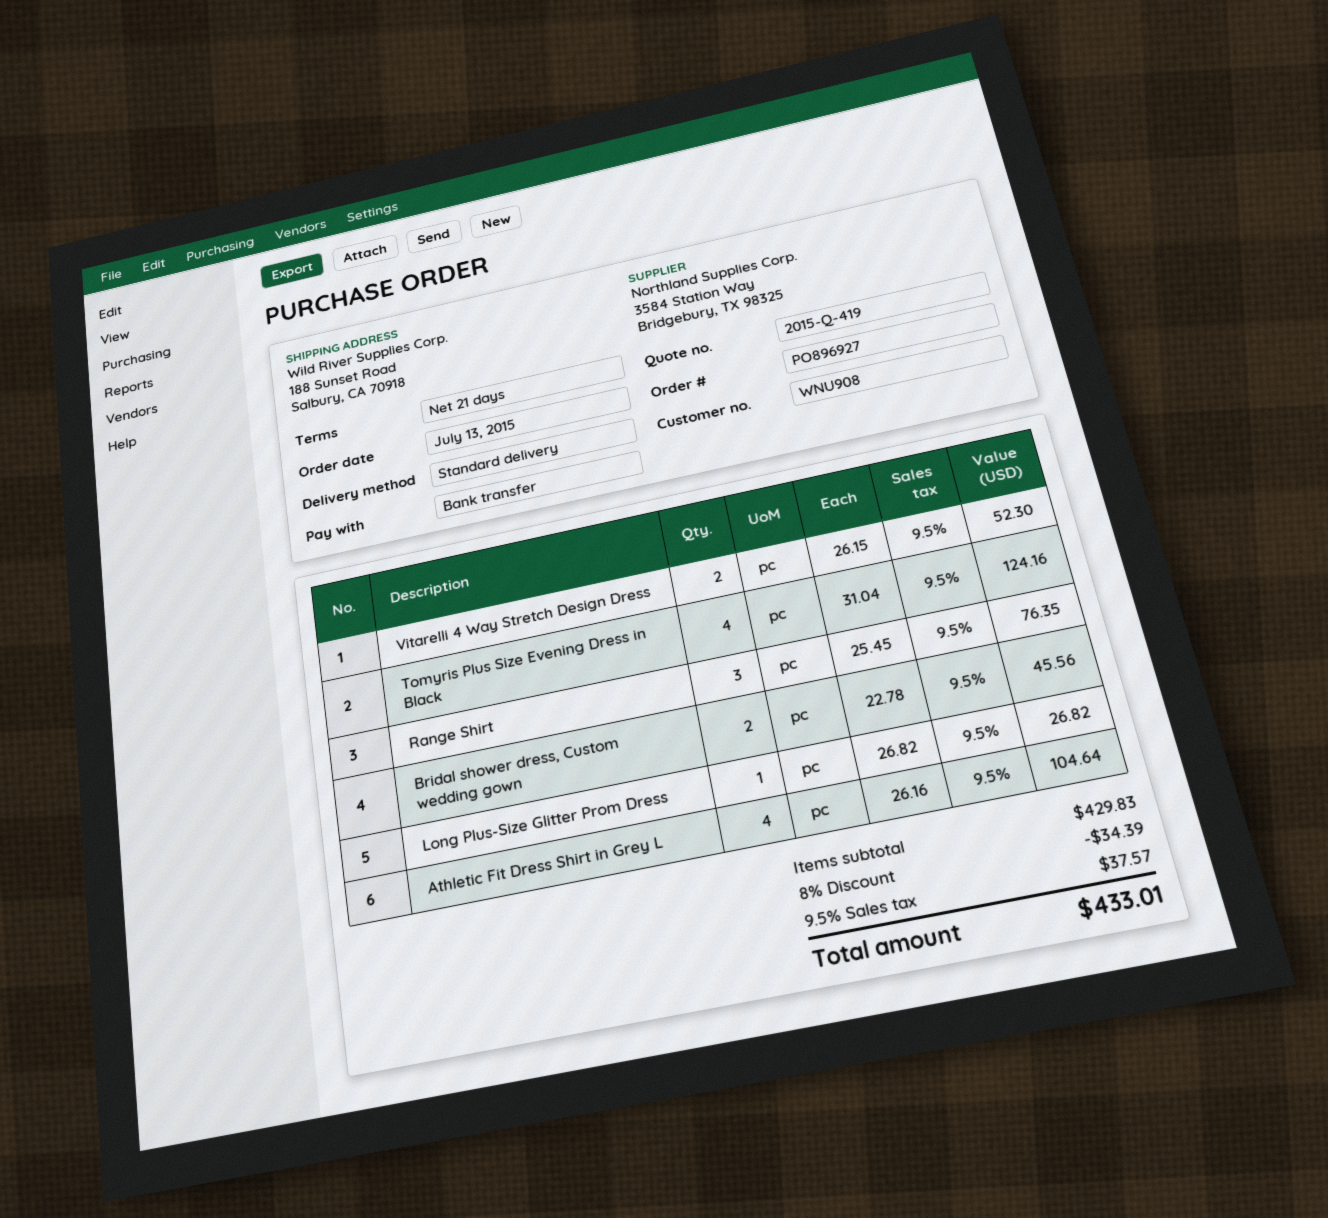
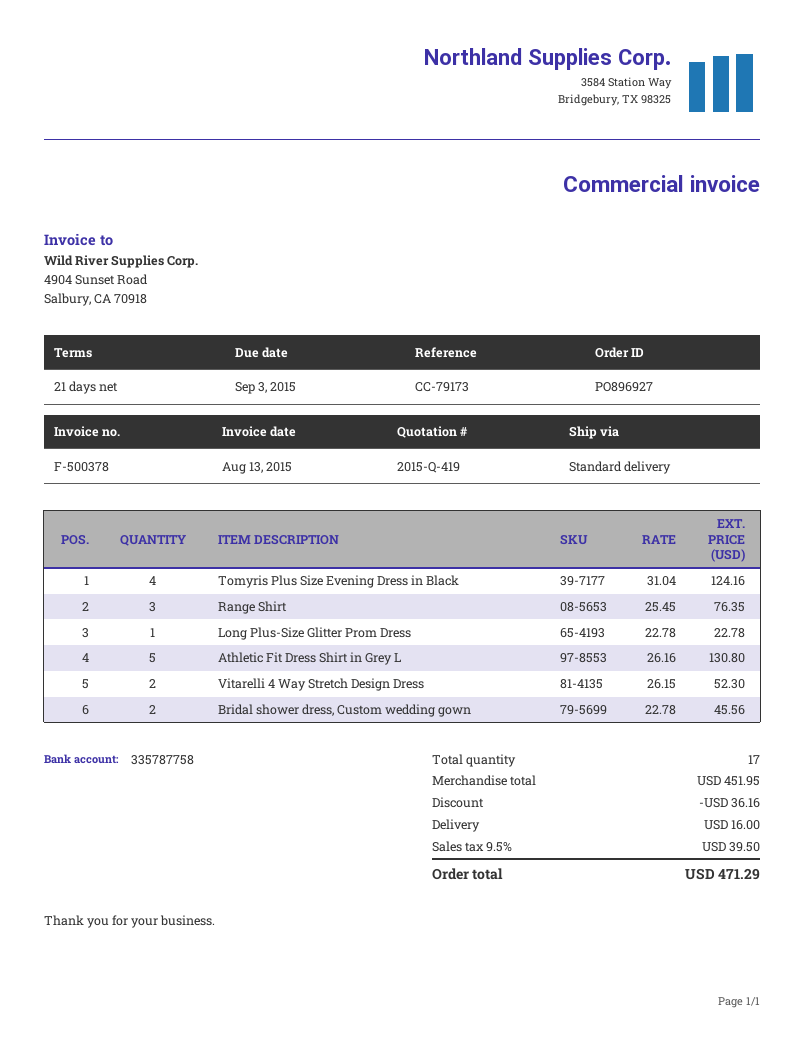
Long Plus-Size Glitter Prom Dress: 1 x 26.82 = 26.82 -> 1 x 22.78 = 22.78
Athletic Fit Dress Shirt in Grey L: 4 x 26.16 = 104.64 -> 5 x 26.16 = 130.80
subtotal: 429.83 -> 451.95
discount: 34.39 -> 36.16
shipping: none -> 16.00
tax: 9.5% = 37.57 -> 9.5% = 39.50
total: 433.01 -> 471.29

